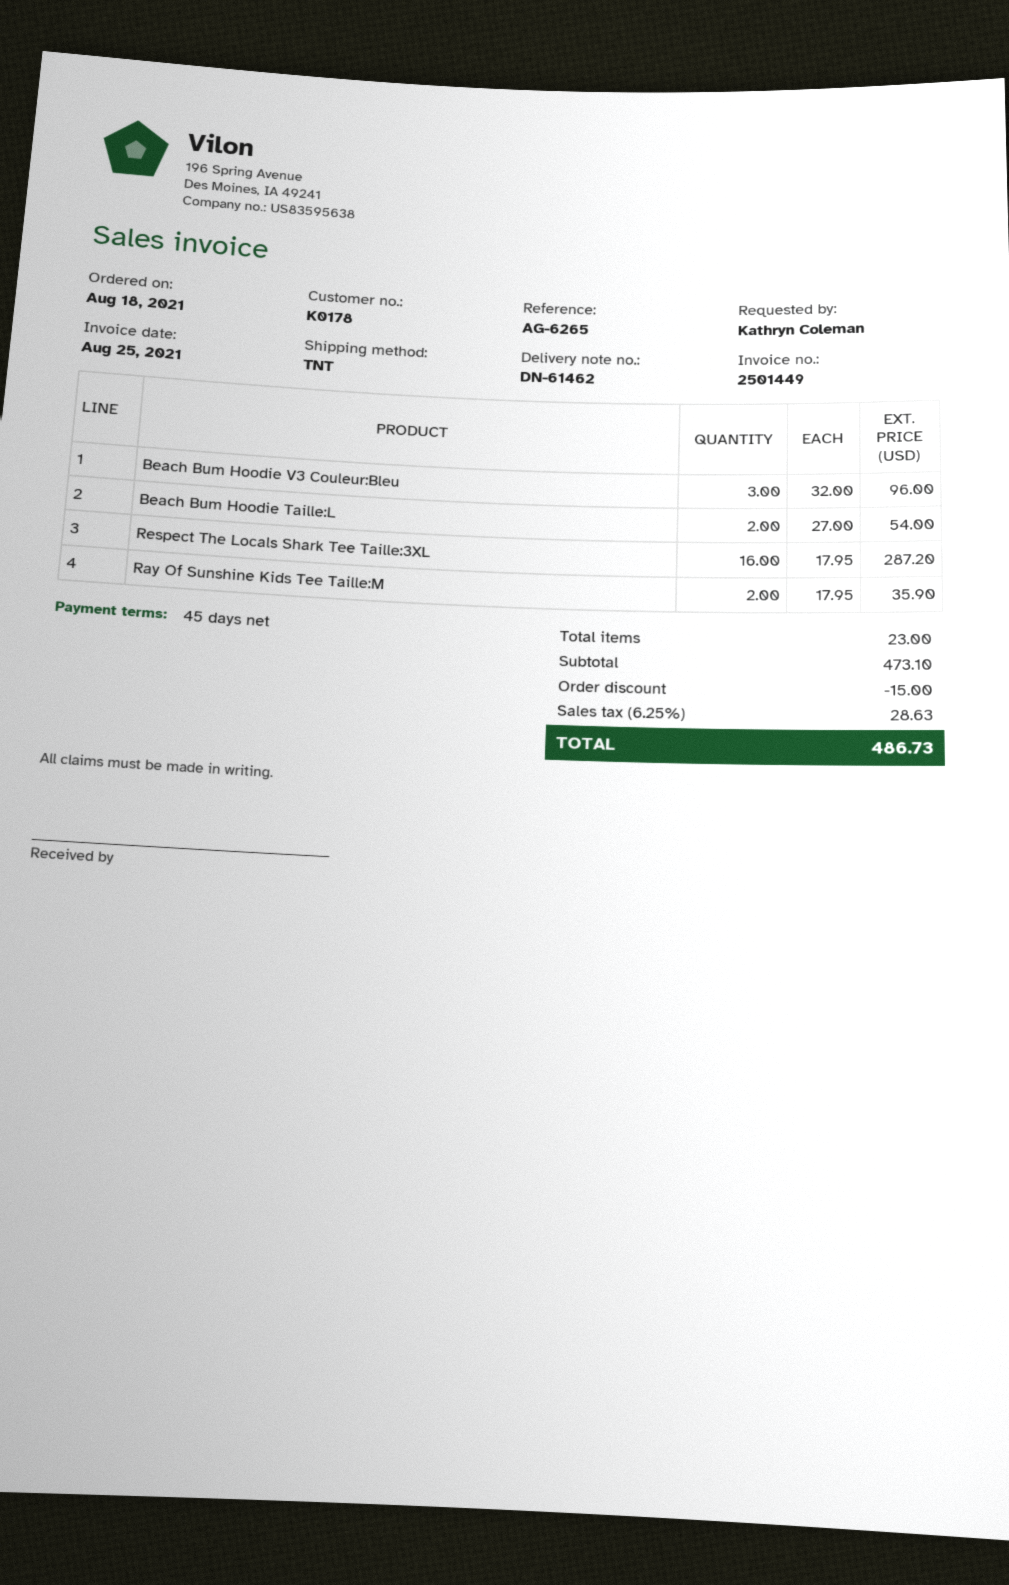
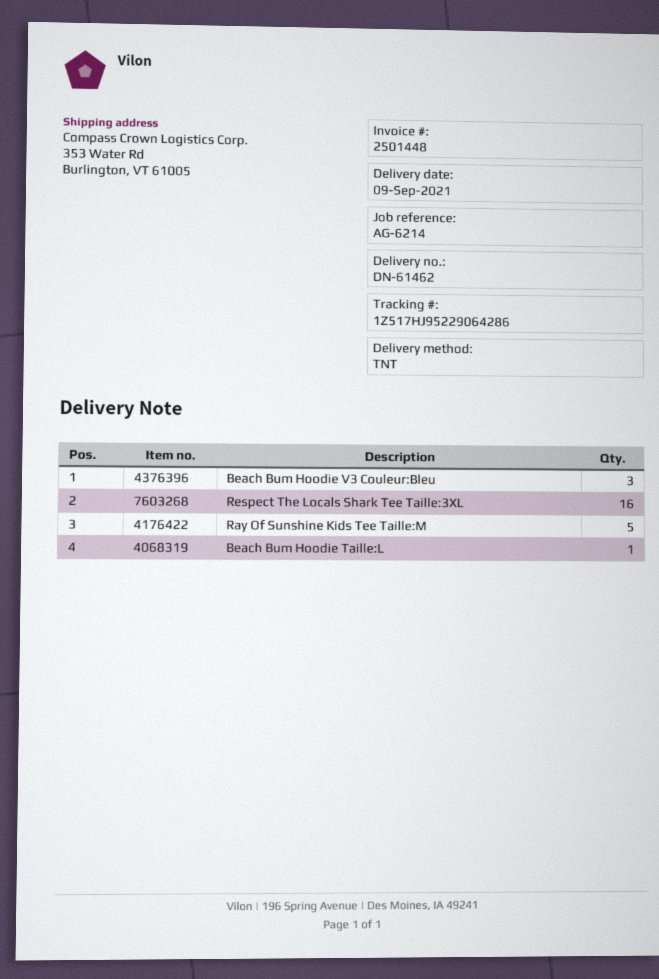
invoice number: 2501449 -> 2501448
reference: AG-6265 -> AG-6214
Beach Bum Hoodie Taille:L: 2 -> 1
Ray Of Sunshine Kids Tee Taille:M: 2 -> 5

